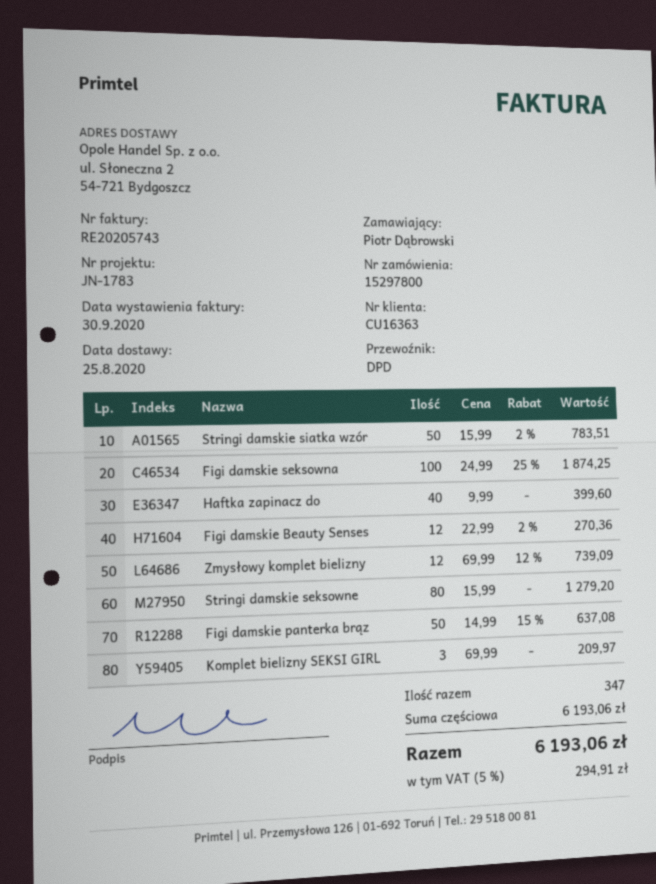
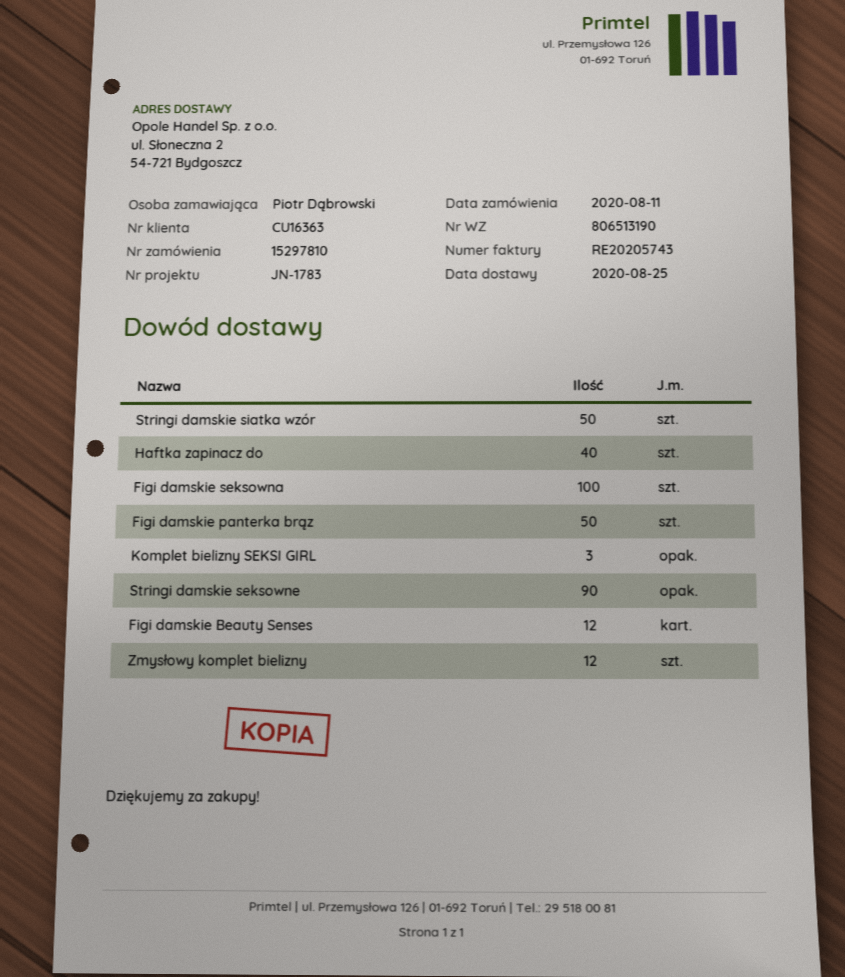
order number: 15297800 -> 15297810
Stringi damskie seksowne: 80 -> 90

